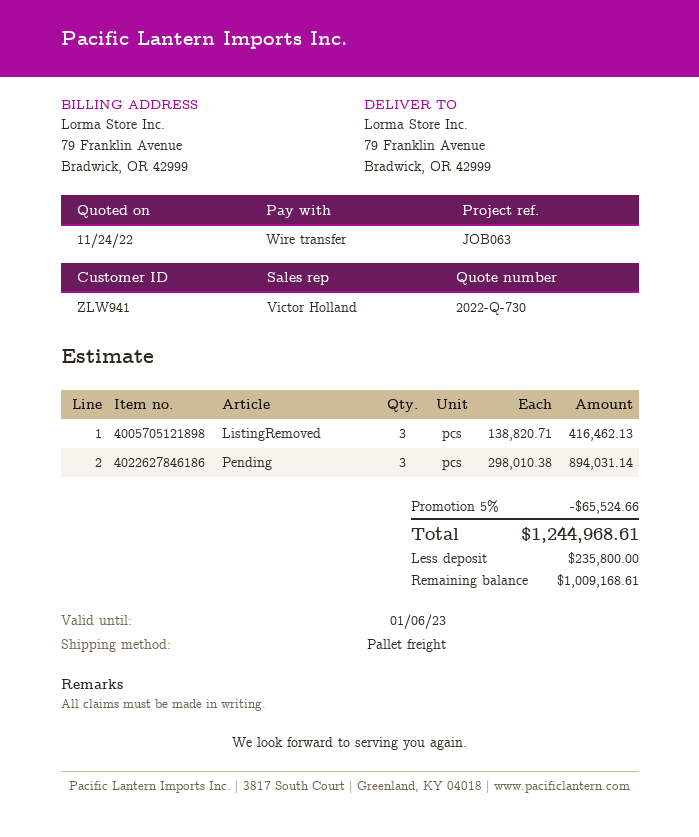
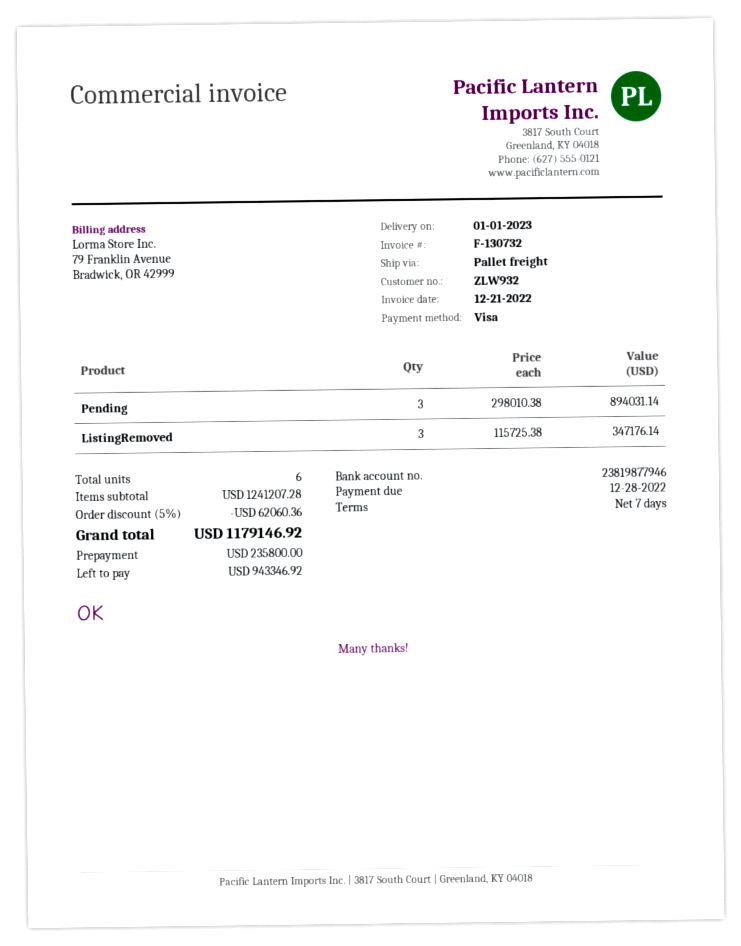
customer number: ZLW941 -> ZLW932
payment method: bank transfer -> Visa
ListingRemoved: 3 x 138820.71 = 416462.13 -> 3 x 115725.38 = 347176.14
discount: 5% = 65524.66 -> 5% = 62060.36
total: 1244968.61 -> 1179146.92
balance: 1009168.61 -> 943346.92

